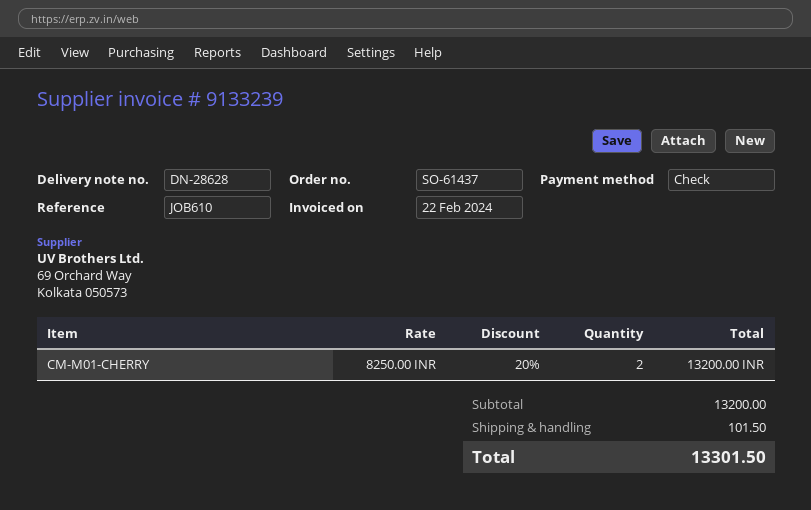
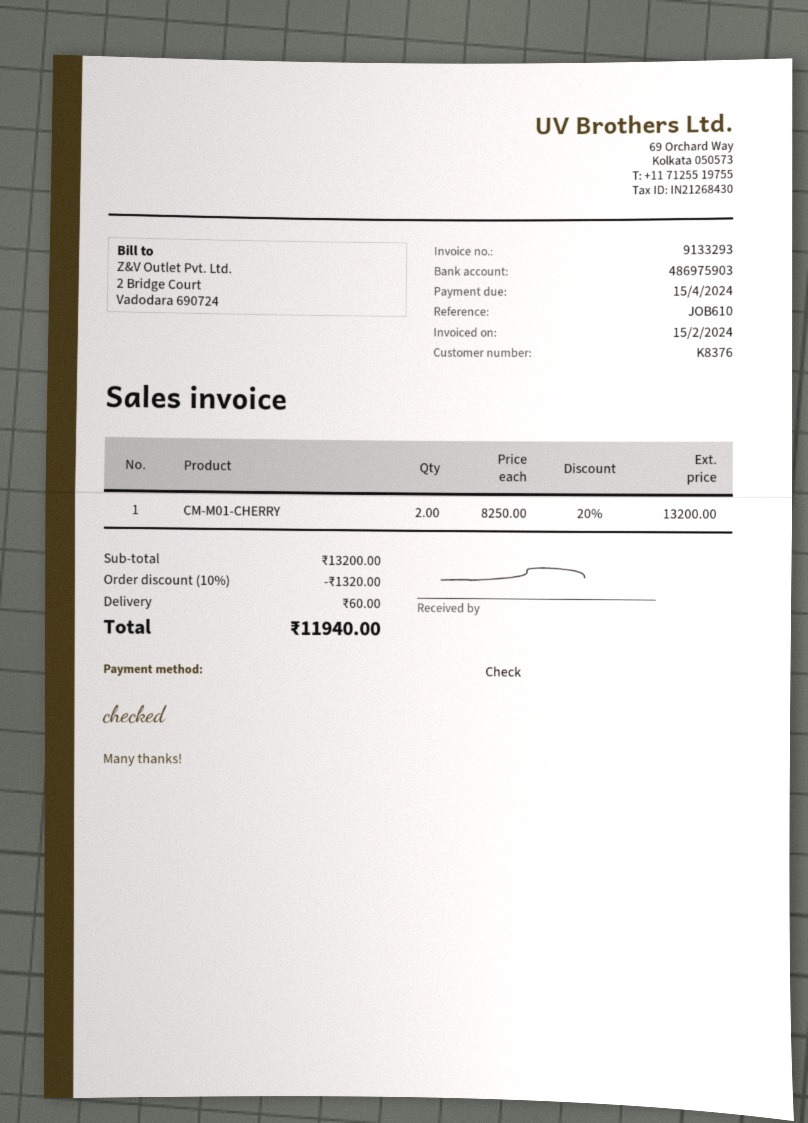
invoice number: 9133239 -> 9133293
invoice date: 2024-02-22 -> 2024-02-15
discount: none -> 10% = 1320.00
shipping: 101.50 -> 60.00
total: 13301.50 -> 11940.00

